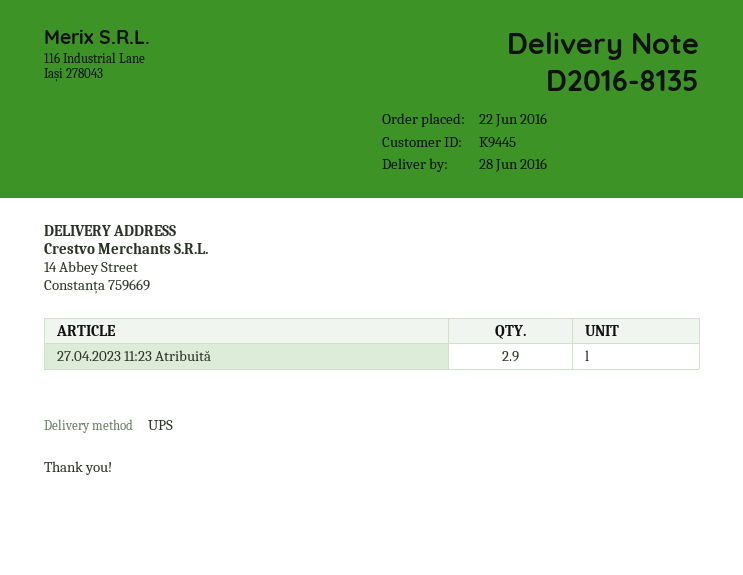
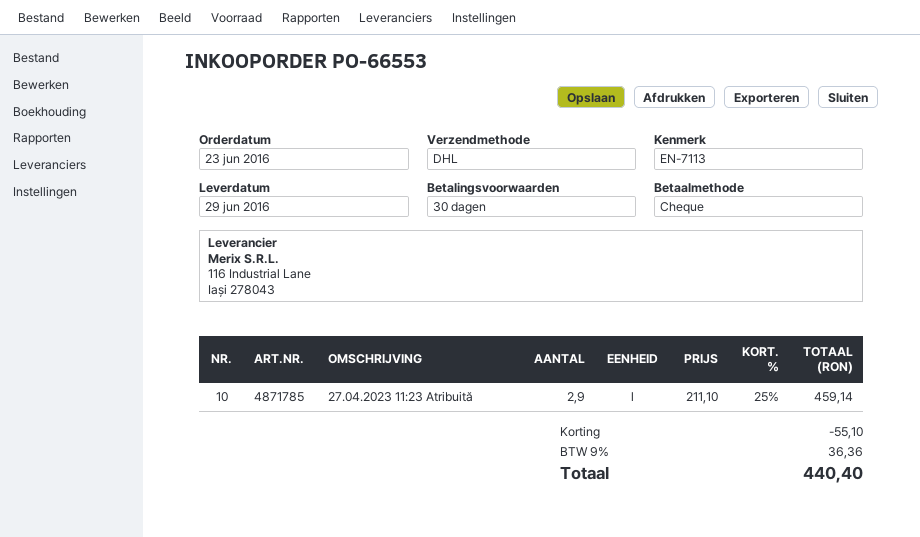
order date: 2016-06-22 -> 2016-06-23
delivery date: 2016-06-28 -> 2016-06-29
shipping method: UPS -> DHL

